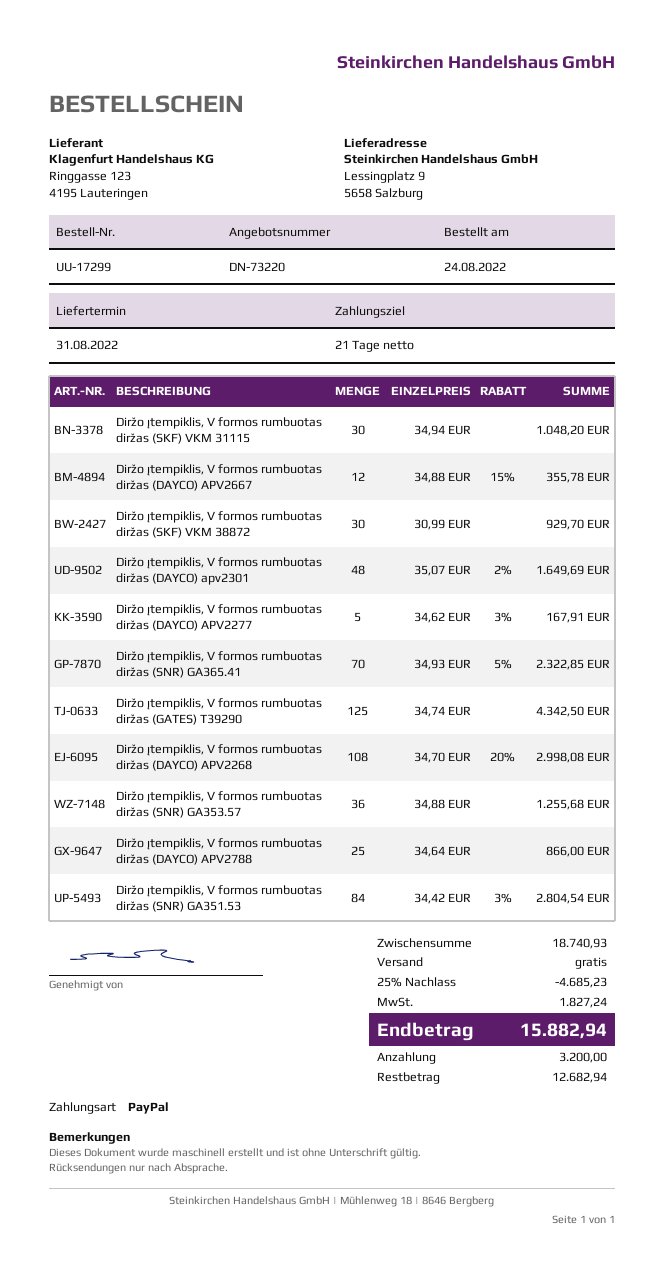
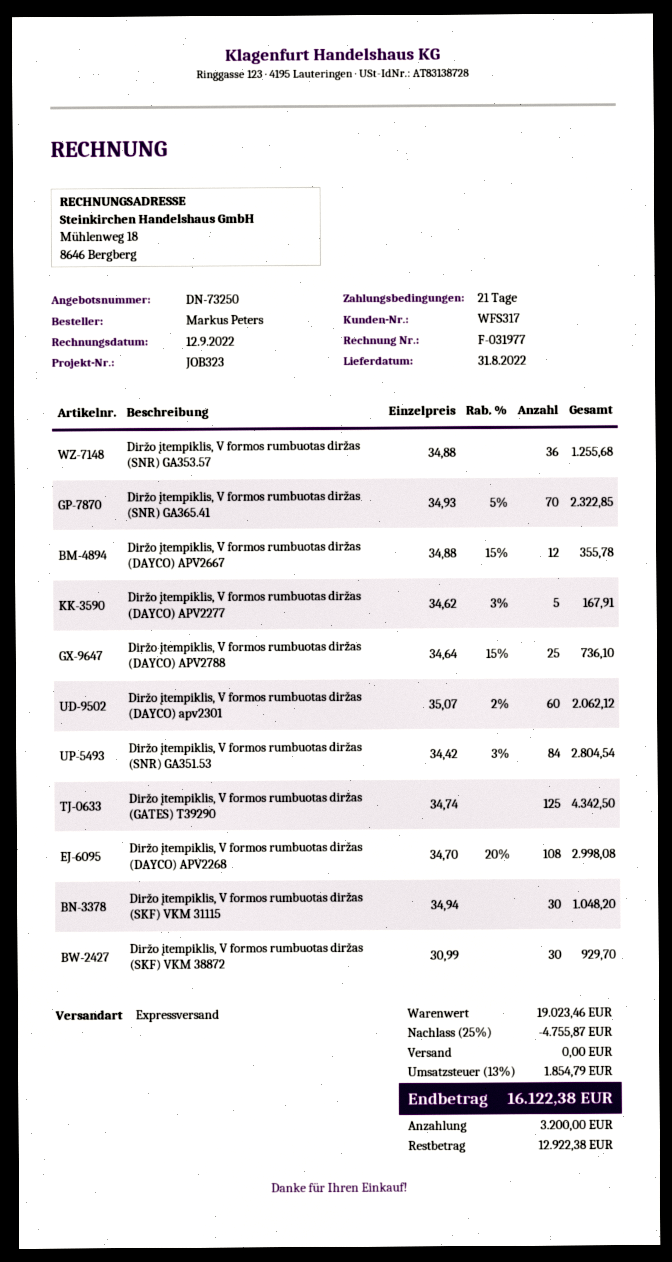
quote number: DN-73220 -> DN-73250
Diržo įtempiklis, V formos rumbuotas diržas (DAYCO) apv2301: 48 x 35.07 - 2% = 1649.69 -> 60 x 35.07 - 2% = 2062.12
Diržo įtempiklis, V formos rumbuotas diržas (DAYCO) APV2788: 25 x 34.64 = 866.00 -> 25 x 34.64 - 15% = 736.10
subtotal: 18740.93 -> 19023.46
discount: 25% = 4685.23 -> 25% = 4755.87
tax: 1827.24 -> 1854.79
total: 15882.94 -> 16122.38
balance: 12682.94 -> 12922.38

